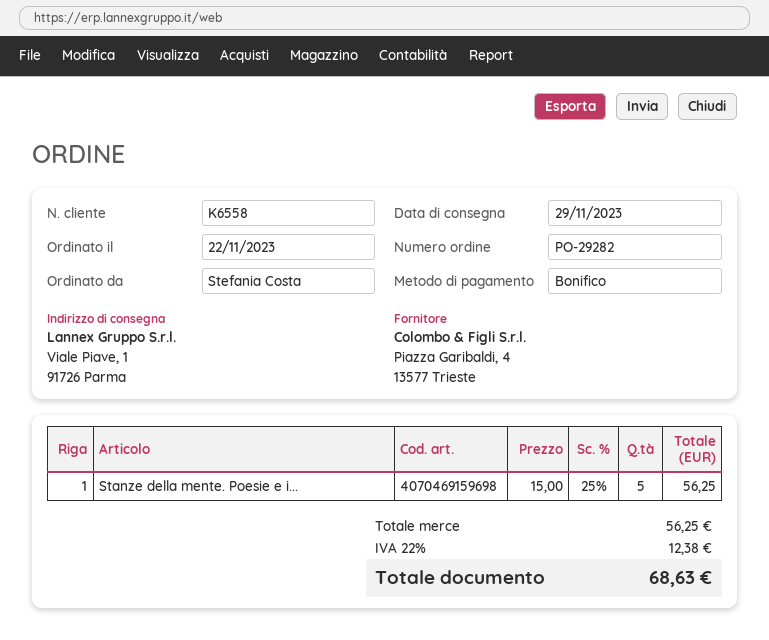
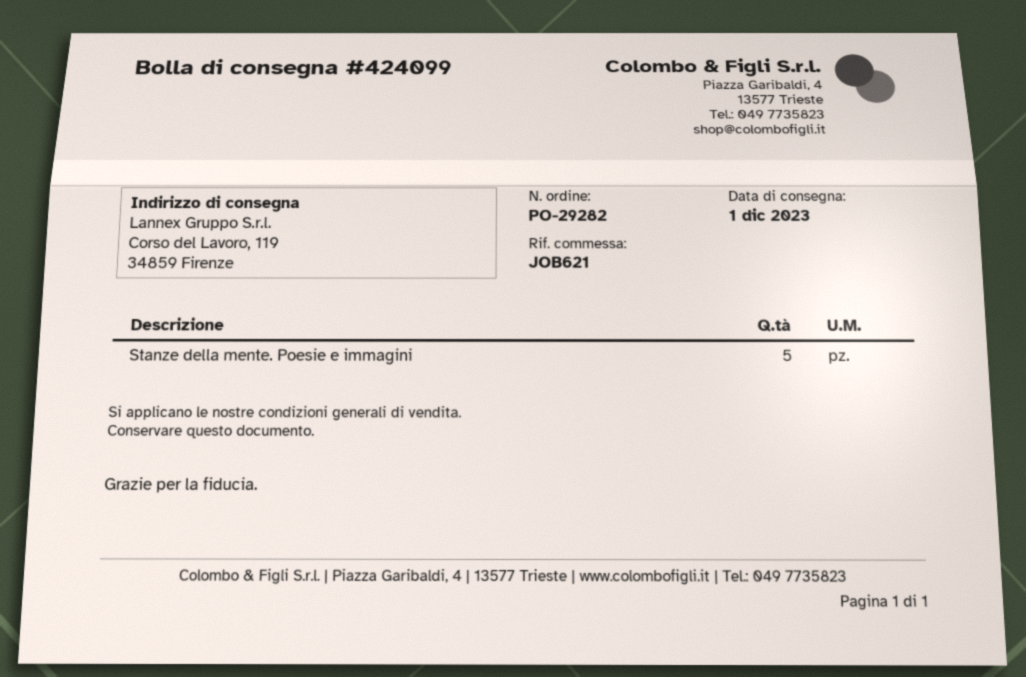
delivery date: 2023-11-29 -> 2023-12-01
ship to: Viale Piave, 1, 91726 Parma -> Corso del Lavoro, 119, 34859 Firenze

